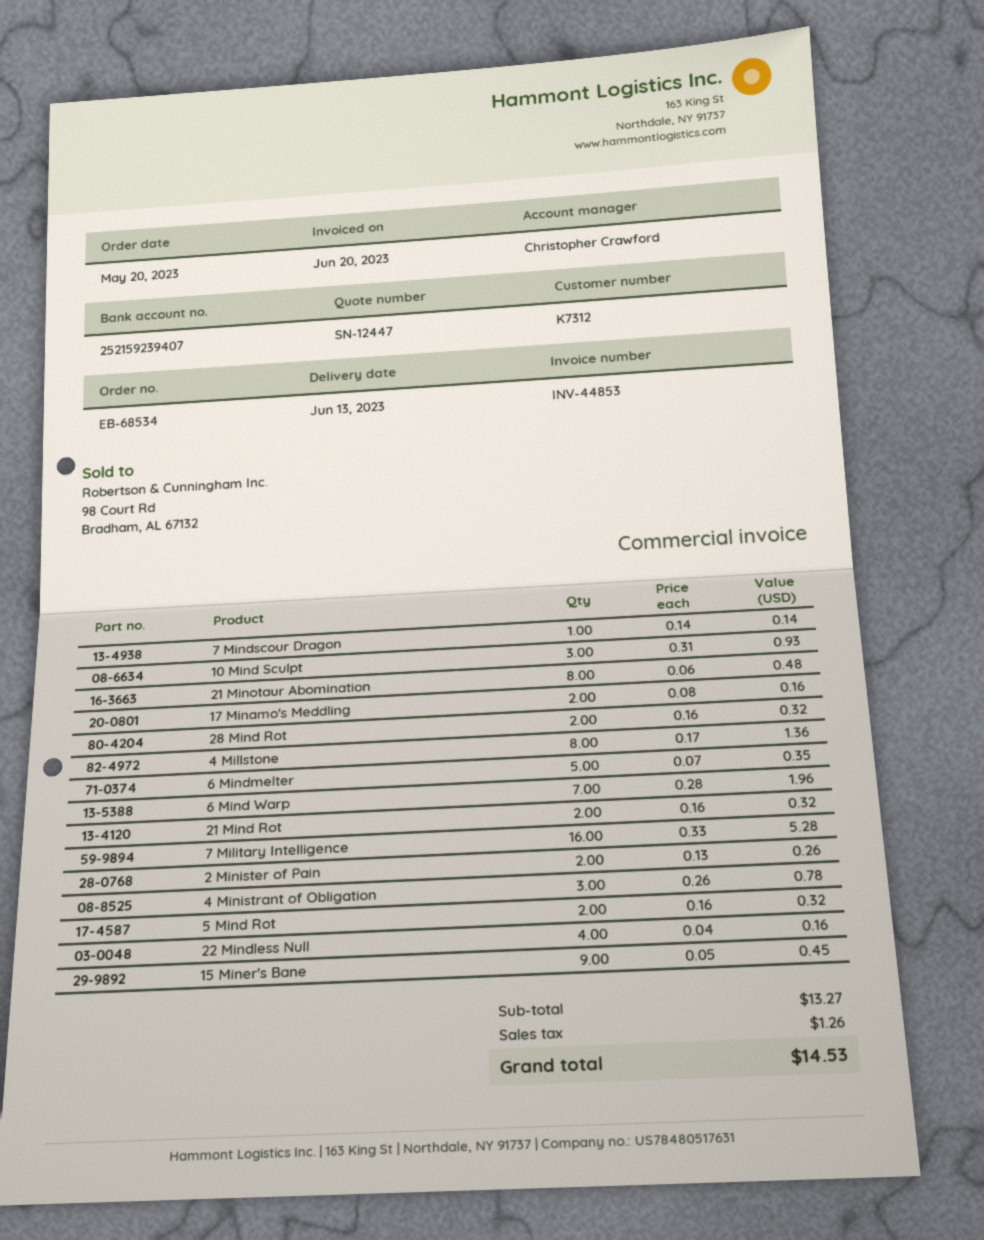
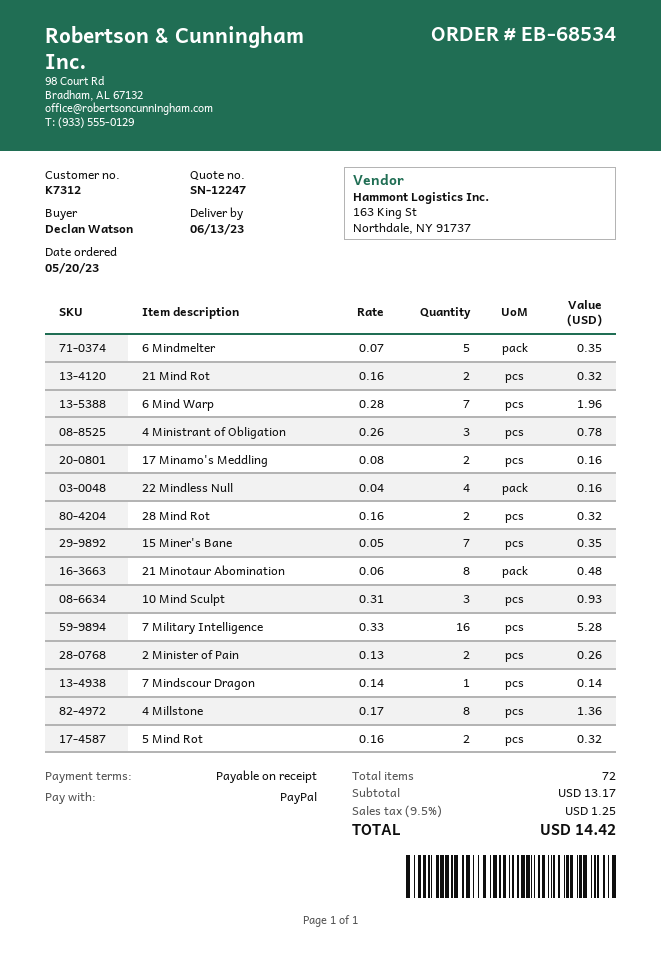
quote number: SN-12447 -> SN-12247
15 Miner's Bane: 9 x 0.05 = 0.45 -> 7 x 0.05 = 0.35
subtotal: 13.27 -> 13.17
tax: 1.26 -> 1.25
total: 14.53 -> 14.42

